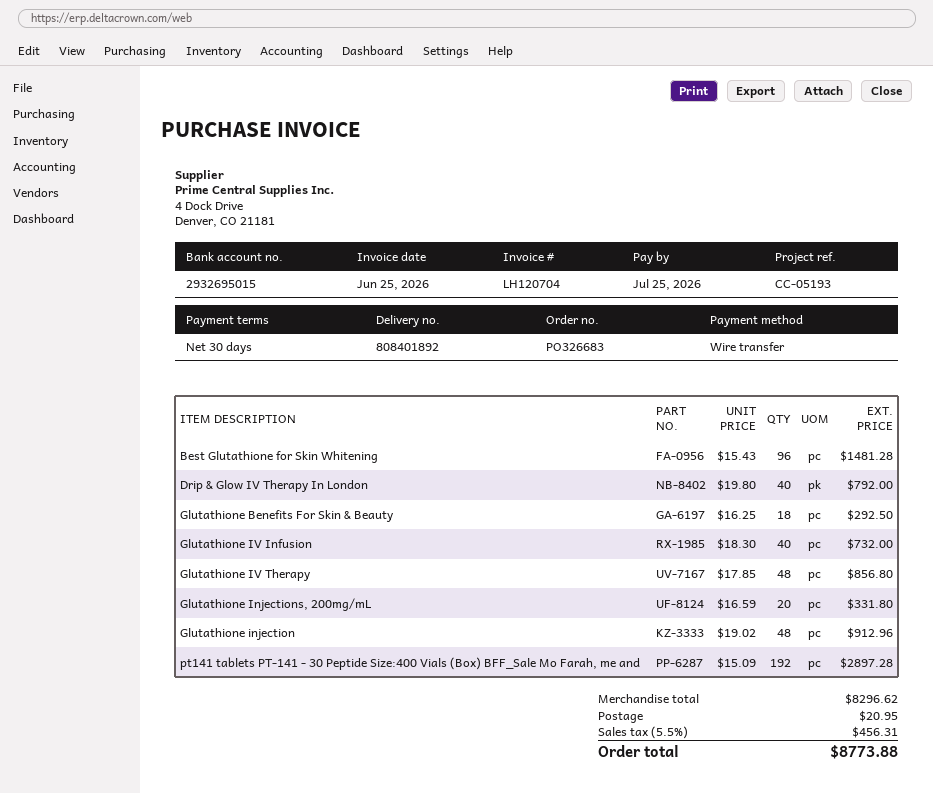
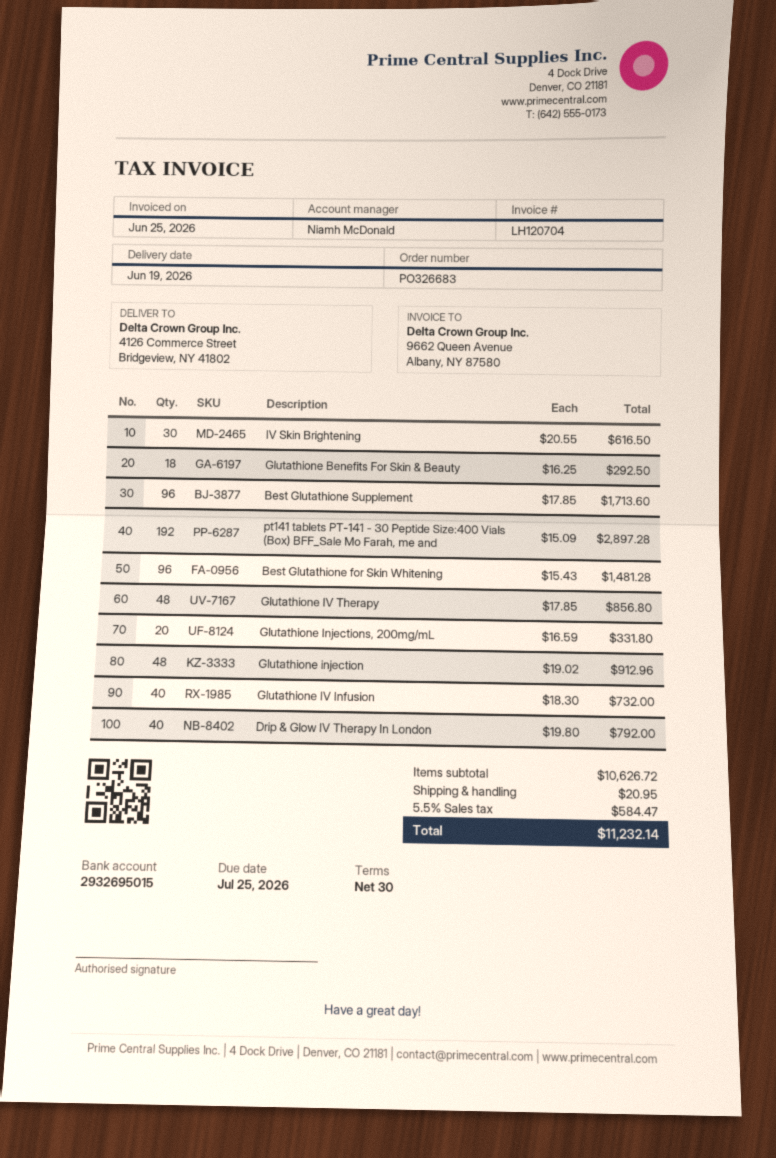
IV Skin Brightening: none -> 30 x 20.55 = 616.50
Best Glutathione Supplement: none -> 96 x 17.85 = 1713.60
subtotal: 8296.62 -> 10626.72
tax: 5.5% = 456.31 -> 5.5% = 584.47
total: 8773.88 -> 11232.14

